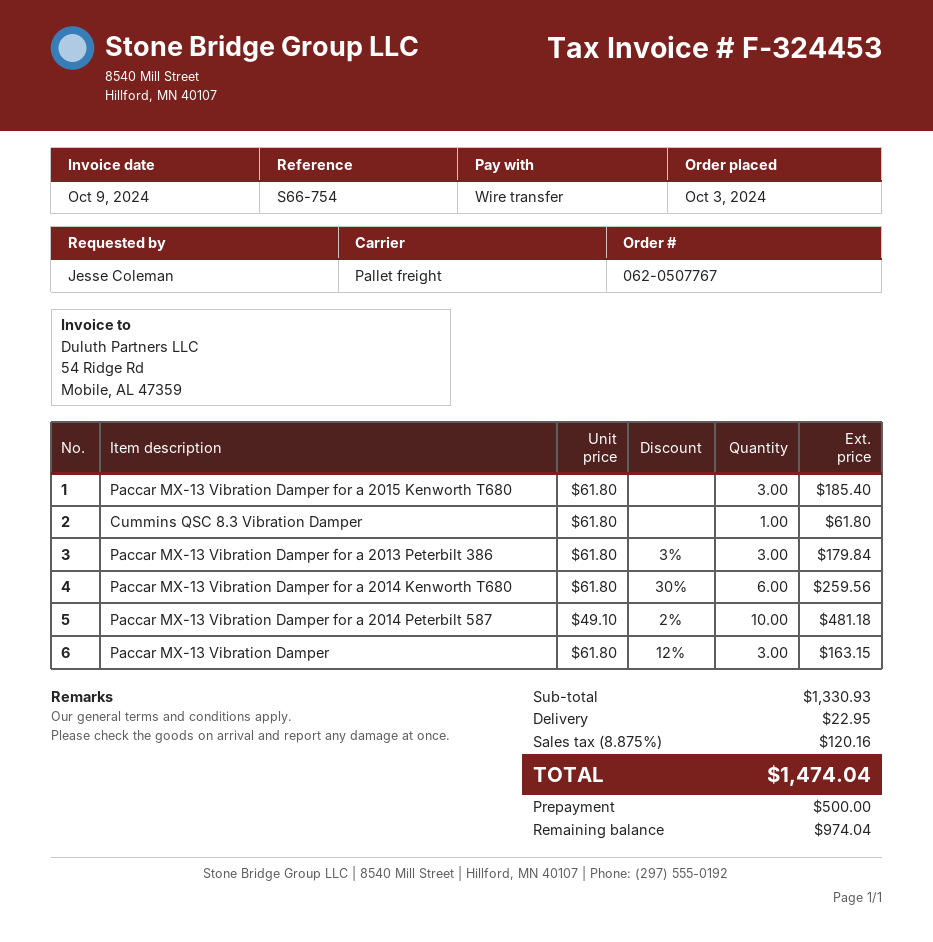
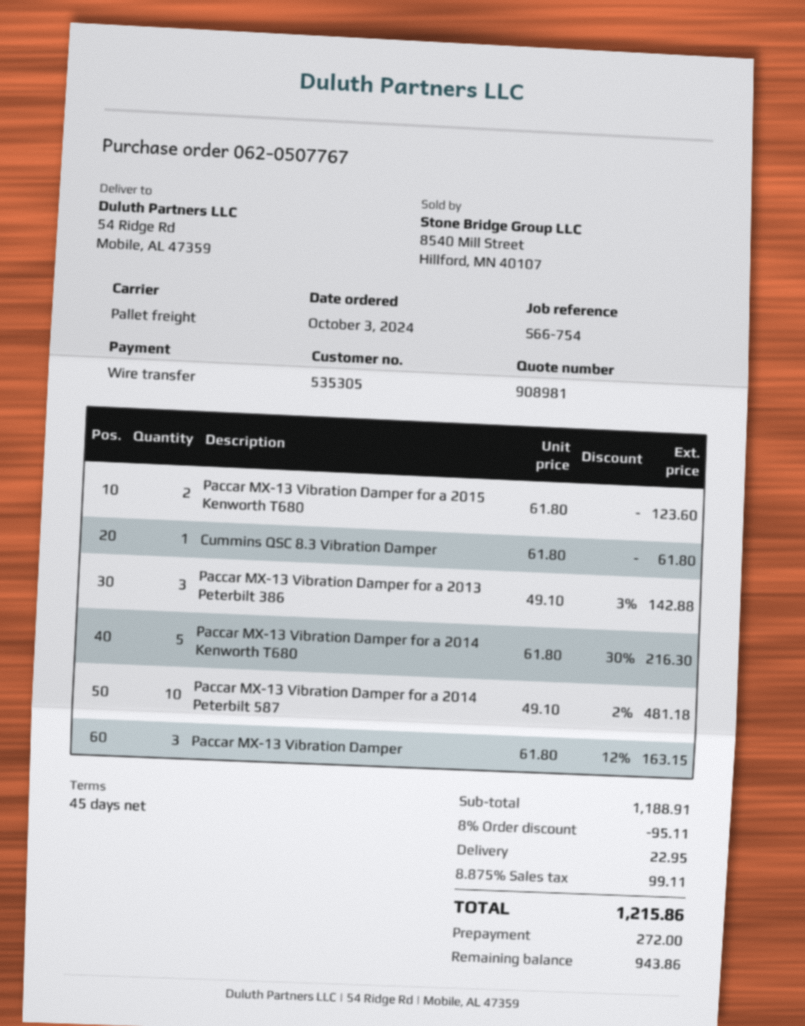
Paccar MX-13 Vibration Damper for a 2015 Kenworth T680: 3 x 61.80 = 185.40 -> 2 x 61.80 = 123.60
Paccar MX-13 Vibration Damper for a 2013 Peterbilt 386: 3 x 61.80 - 3% = 179.84 -> 3 x 49.10 - 3% = 142.88
Paccar MX-13 Vibration Damper for a 2014 Kenworth T680: 6 x 61.80 - 30% = 259.56 -> 5 x 61.80 - 30% = 216.30
subtotal: 1330.93 -> 1188.91
discount: none -> 8% = 95.11
tax: 8.875% = 120.16 -> 8.875% = 99.11
total: 1474.04 -> 1215.86
deposit: 500.00 -> 272.00
balance: 974.04 -> 943.86

